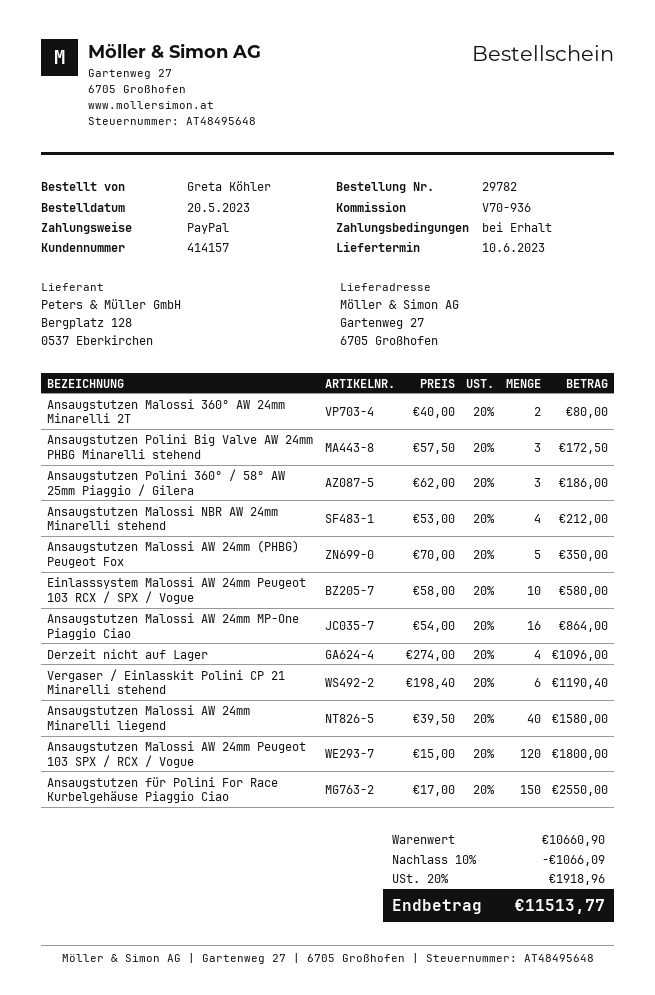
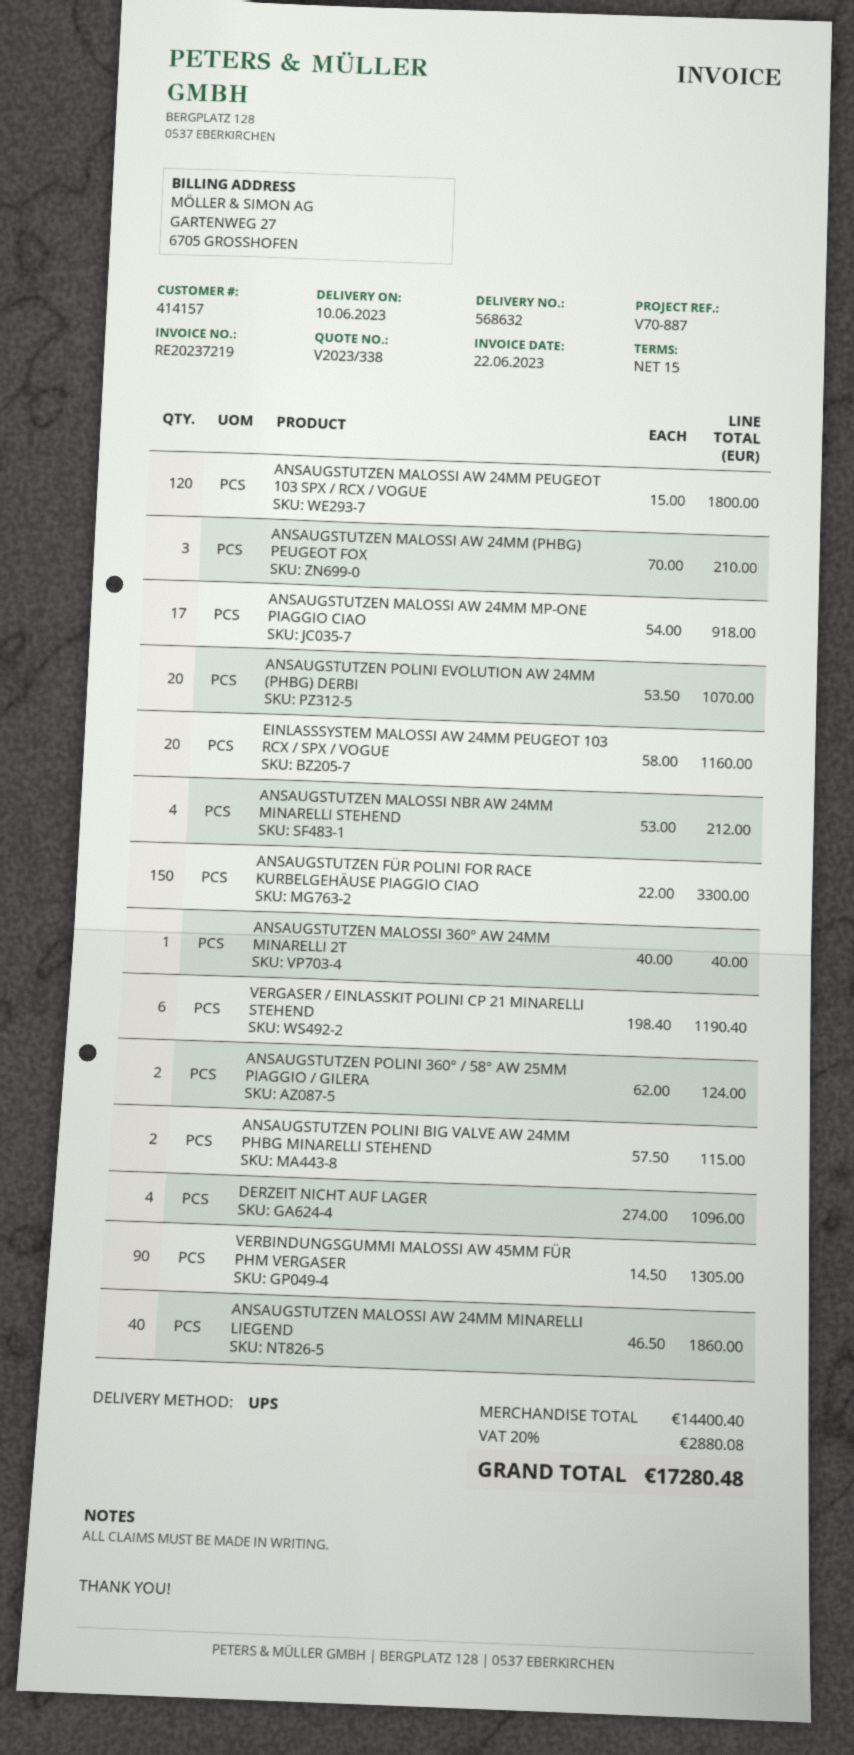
payment terms: on receipt -> 15 days
reference: V70-936 -> V70-887
Ansaugstutzen Malossi 360° AW 24mm Minarelli 2T: 2 x 40.00 = 80.00 -> 1 x 40.00 = 40.00
Ansaugstutzen Polini Big Valve AW 24mm PHBG Minarelli stehend: 3 x 57.50 = 172.50 -> 2 x 57.50 = 115.00
Ansaugstutzen Polini 360° / 58° AW 25mm Piaggio / Gilera: 3 x 62.00 = 186.00 -> 2 x 62.00 = 124.00
Ansaugstutzen Malossi AW 24mm (PHBG) Peugeot Fox: 5 x 70.00 = 350.00 -> 3 x 70.00 = 210.00
Einlasssystem Malossi AW 24mm Peugeot 103 RCX / SPX / Vogue: 10 x 58.00 = 580.00 -> 20 x 58.00 = 1160.00
Ansaugstutzen Malossi AW 24mm MP-One Piaggio Ciao: 16 x 54.00 = 864.00 -> 17 x 54.00 = 918.00
Ansaugstutzen Malossi AW 24mm Minarelli liegend: 40 x 39.50 = 1580.00 -> 40 x 46.50 = 1860.00
Ansaugstutzen für Polini For Race Kurbelgehäuse Piaggio Ciao: 150 x 17.00 = 2550.00 -> 150 x 22.00 = 3300.00
ANSAUGSTUTZEN POLINI EVOLUTION AW 24MM (PHBG) DERBI: none -> 20 x 53.50 = 1070.00
VERBINDUNGSGUMMI MALOSSI AW 45MM FÜR PHM VERGASER: none -> 90 x 14.50 = 1305.00
subtotal: 10660.90 -> 14400.40
discount: 10% = 1066.09 -> none
tax: 20% = 1918.96 -> 20% = 2880.08
total: 11513.77 -> 17280.48

